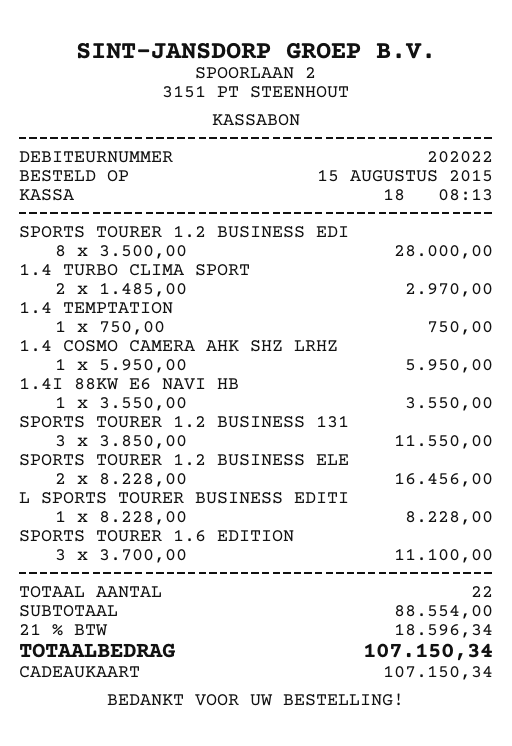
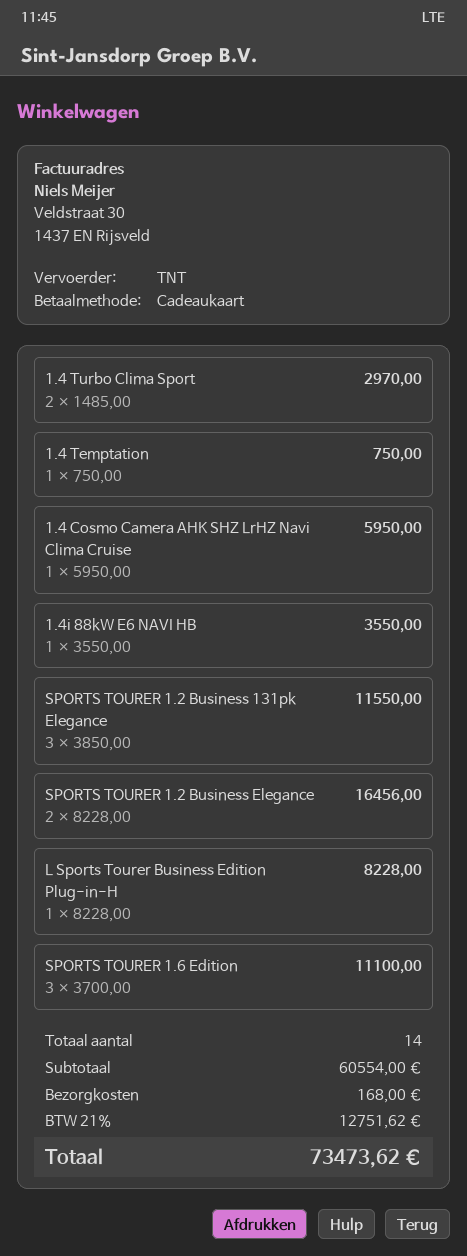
SPORTS TOURER 1.2 BUSINESS EDI: 8 x 3500.00 = 28000.00 -> none
total quantity: 22 -> 14
subtotal: 88554.00 -> 60554.00
shipping: none -> 168.00
tax: 21% = 18596.34 -> 21% = 12751.62
total: 107150.34 -> 73473.62

